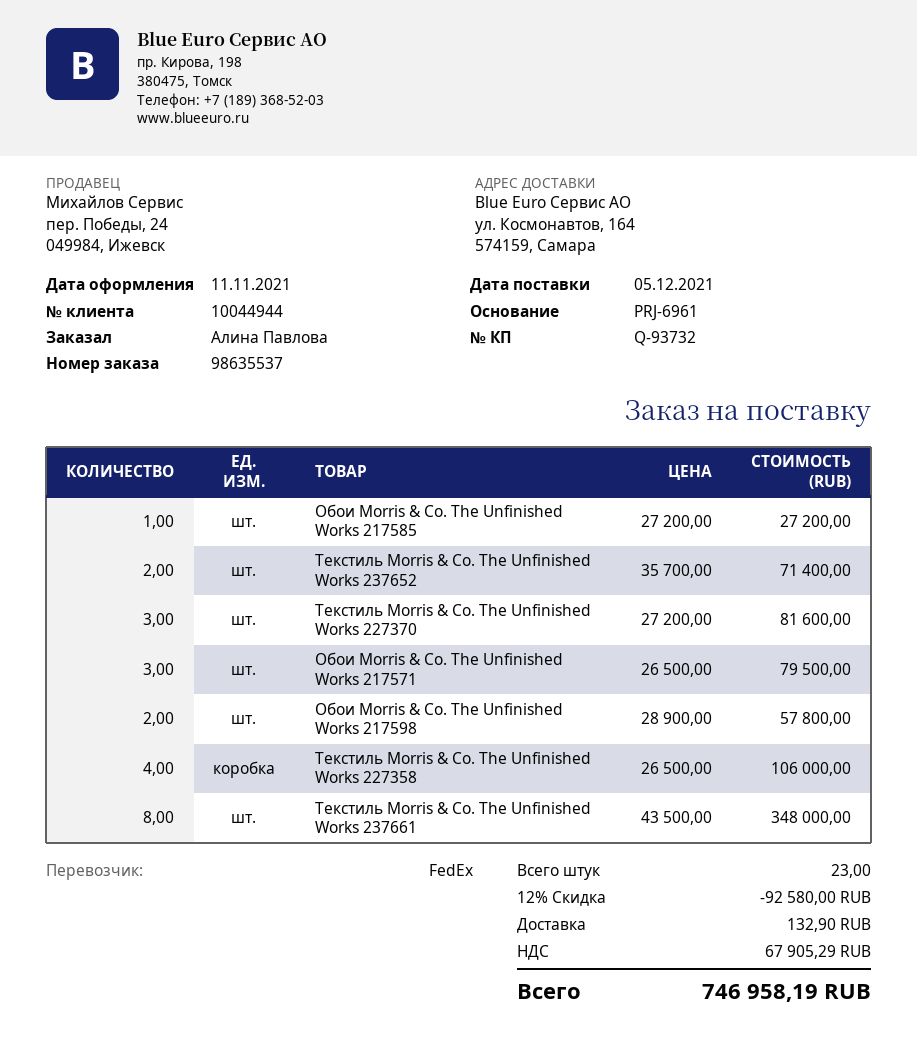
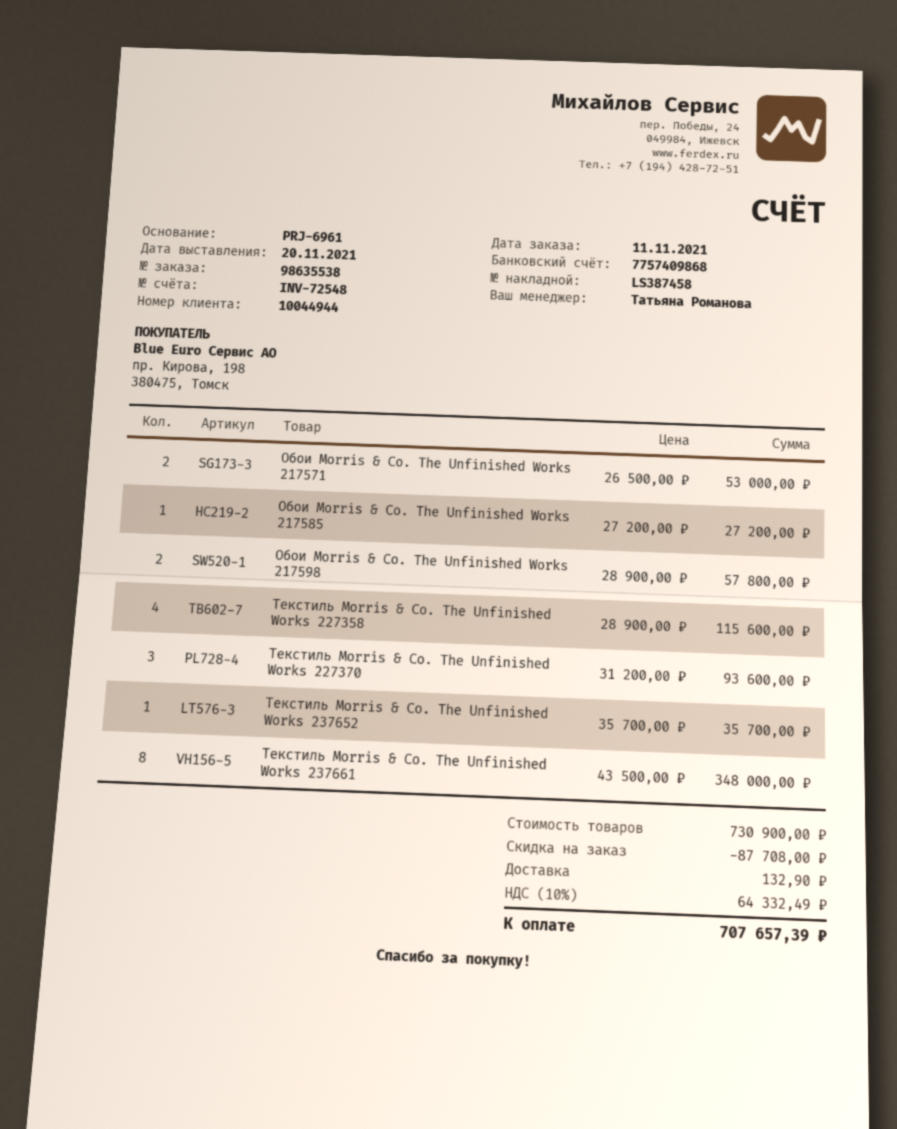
order number: 98635537 -> 98635538
Текстиль Morris & Co. The Unfinished Works 237652: 2 x 35700.00 = 71400.00 -> 1 x 35700.00 = 35700.00
Текстиль Morris & Co. The Unfinished Works 227370: 3 x 27200.00 = 81600.00 -> 3 x 31200.00 = 93600.00
Обои Morris & Co. The Unfinished Works 217571: 3 x 26500.00 = 79500.00 -> 2 x 26500.00 = 53000.00
Текстиль Morris & Co. The Unfinished Works 227358: 4 x 26500.00 = 106000.00 -> 4 x 28900.00 = 115600.00
discount: 92580.00 -> 87708.00
tax: 67905.29 -> 64332.49
total: 746958.19 -> 707657.39

